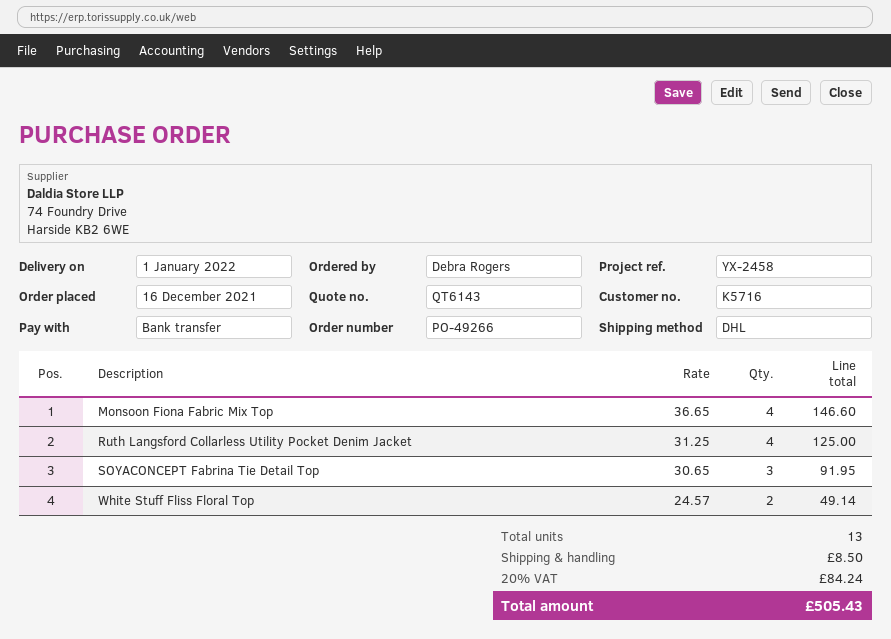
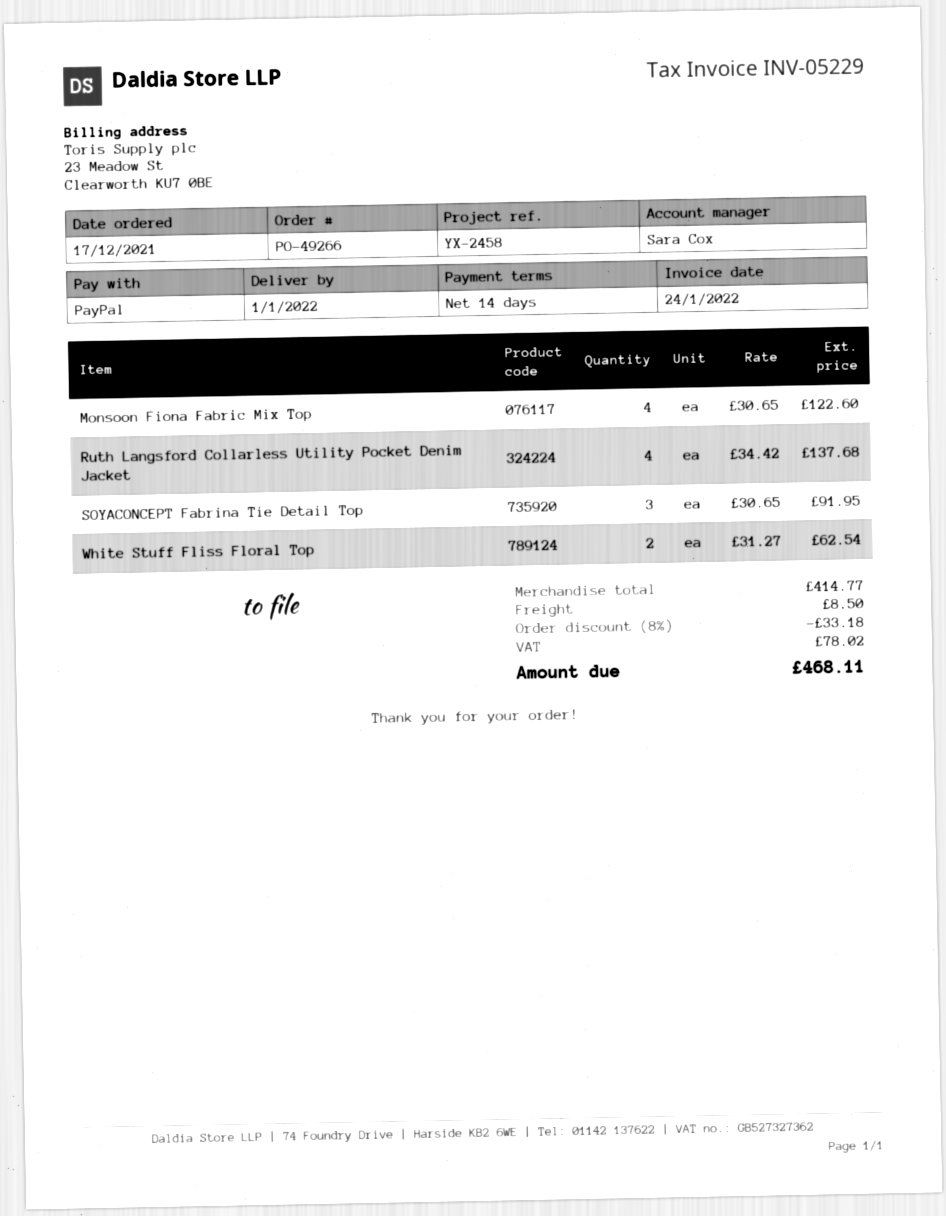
order date: 2021-12-16 -> 2021-12-17
payment method: bank transfer -> PayPal
Monsoon Fiona Fabric Mix Top: 4 x 36.65 = 146.60 -> 4 x 30.65 = 122.60
Ruth Langsford Collarless Utility Pocket Denim Jacket: 4 x 31.25 = 125.00 -> 4 x 34.42 = 137.68
White Stuff Fliss Floral Top: 2 x 24.57 = 49.14 -> 2 x 31.27 = 62.54
discount: none -> 8% = 33.18
tax: 84.24 -> 78.02
total: 505.43 -> 468.11

